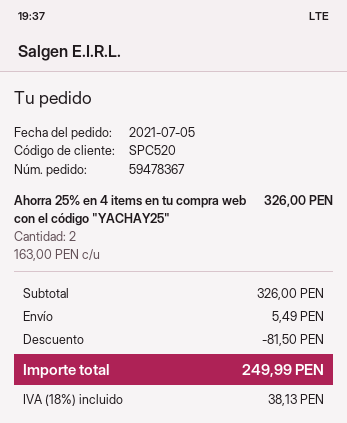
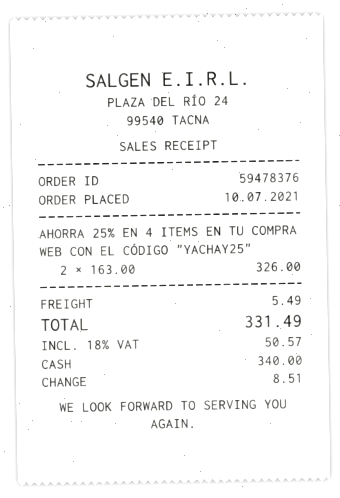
order number: 59478367 -> 59478376
order date: 2021-07-05 -> 2021-07-10
discount: 81.50 -> none
tax: 18% = 38.13 -> 18% = 50.57
total: 249.99 -> 331.49

